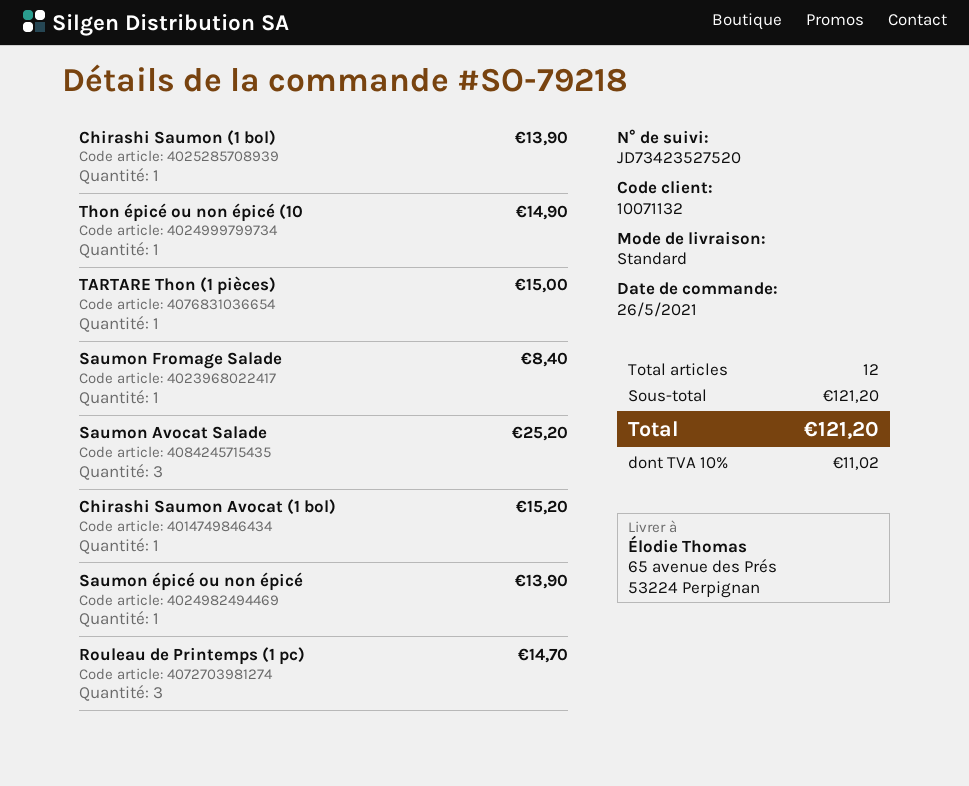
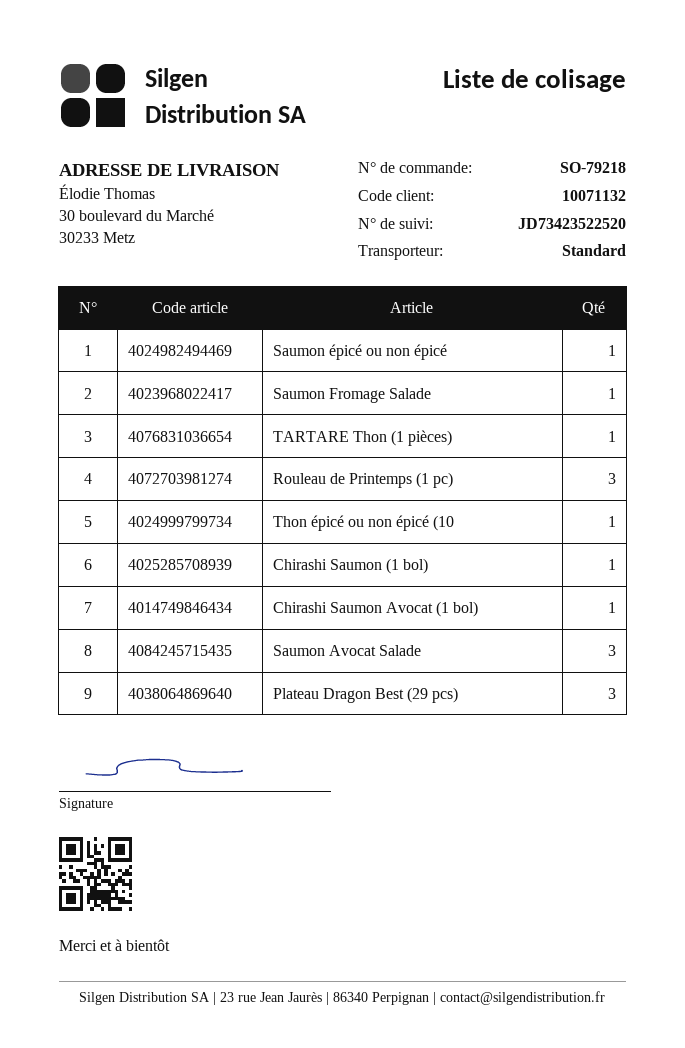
tracking number: JD73423527520 -> JD73423522520
ship to: 65 avenue des Prés, 53224 Perpignan -> 30 boulevard du Marché, 30233 Metz
Plateau Dragon Best (29 pcs): none -> 3

